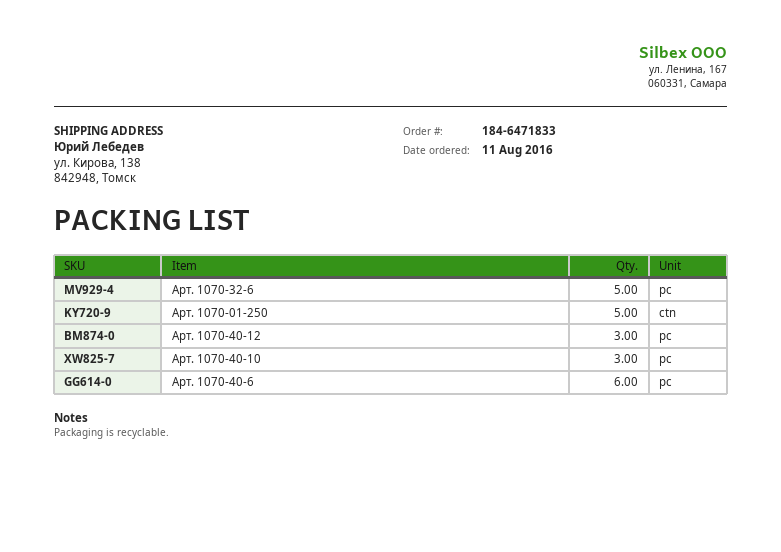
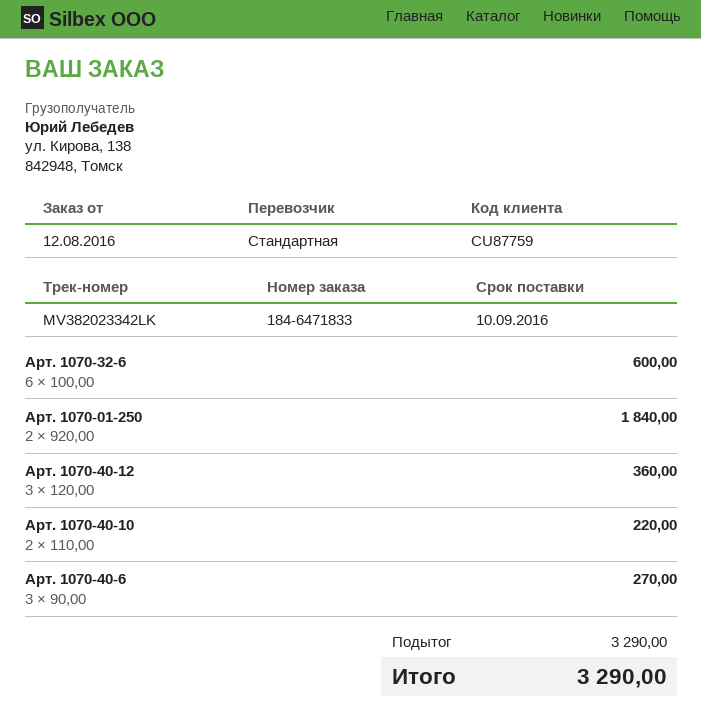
order date: 2016-08-11 -> 2016-08-12
Арт. 1070-32-6: 5 -> 6
Арт. 1070-01-250: 5 -> 2
Арт. 1070-40-10: 3 -> 2
Арт. 1070-40-6: 6 -> 3

